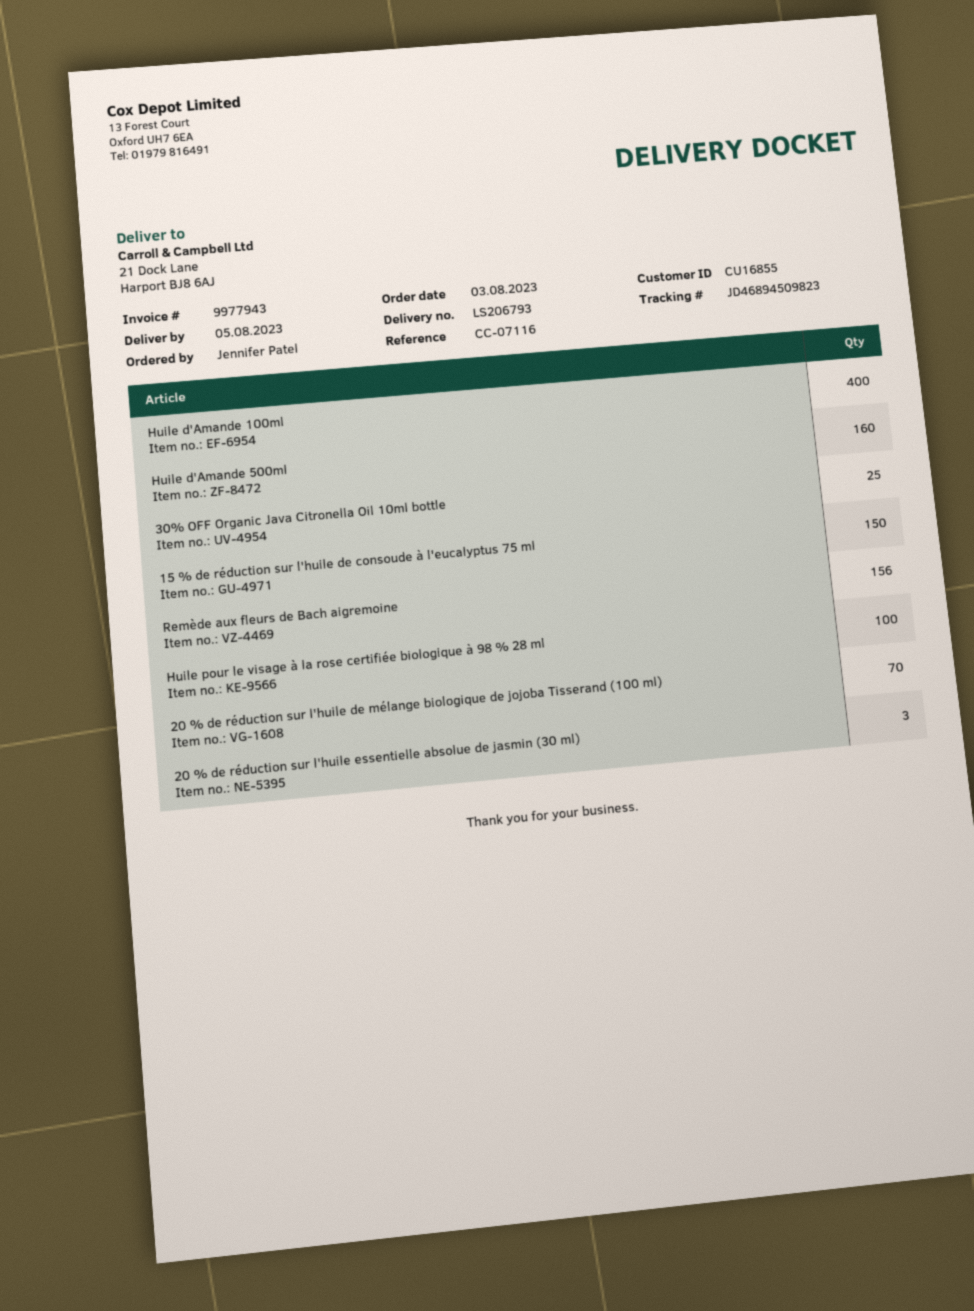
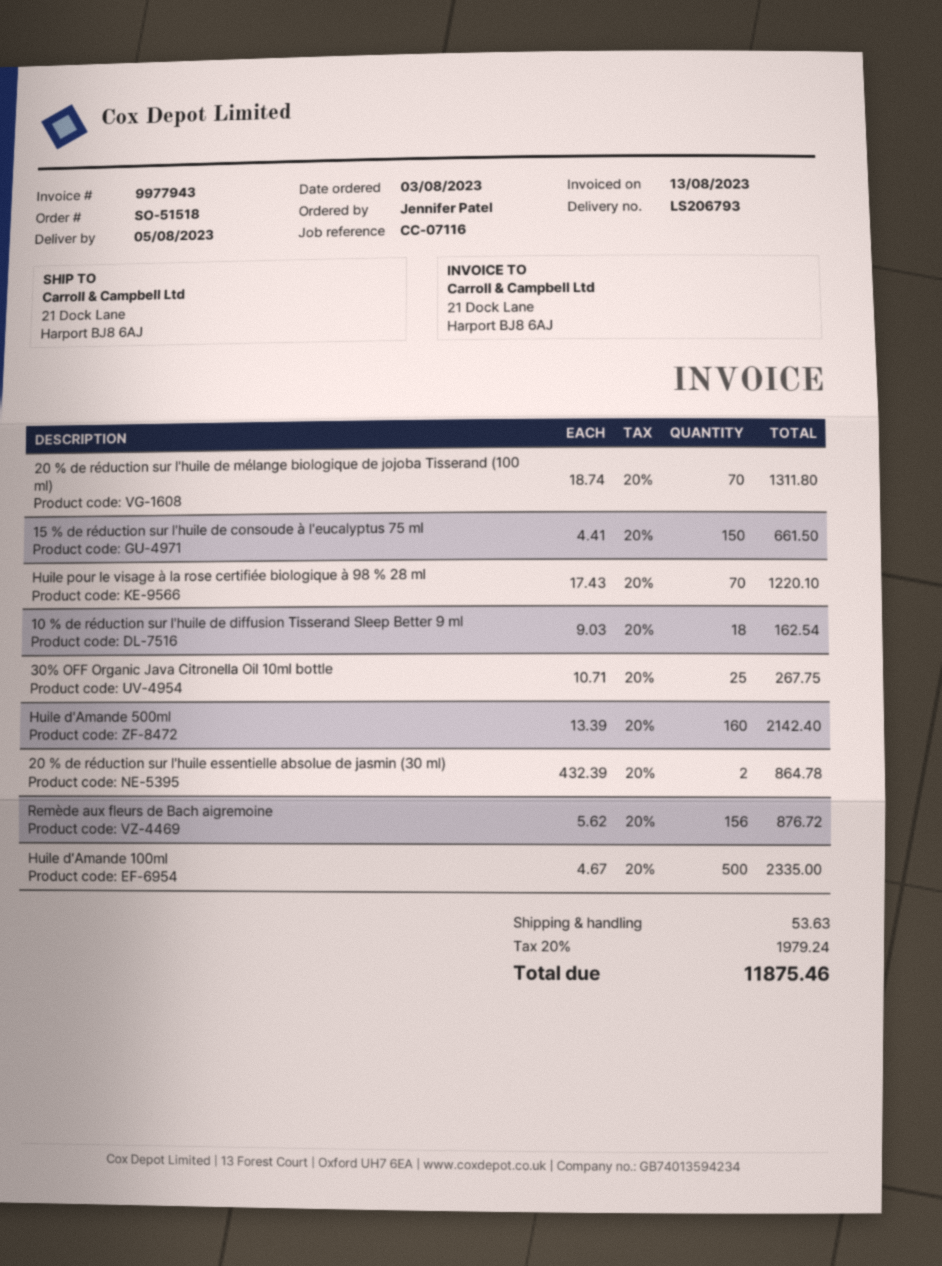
Huile d'Amande 100ml: 400 -> 500
Huile pour le visage à la rose certifiée biologique à 98 % 28 ml: 100 -> 70
20 % de réduction sur l'huile essentielle absolue de jasmin (30 ml): 3 -> 2
10 % de réduction sur l'huile de diffusion Tisserand Sleep Better 9 ml: none -> 18

